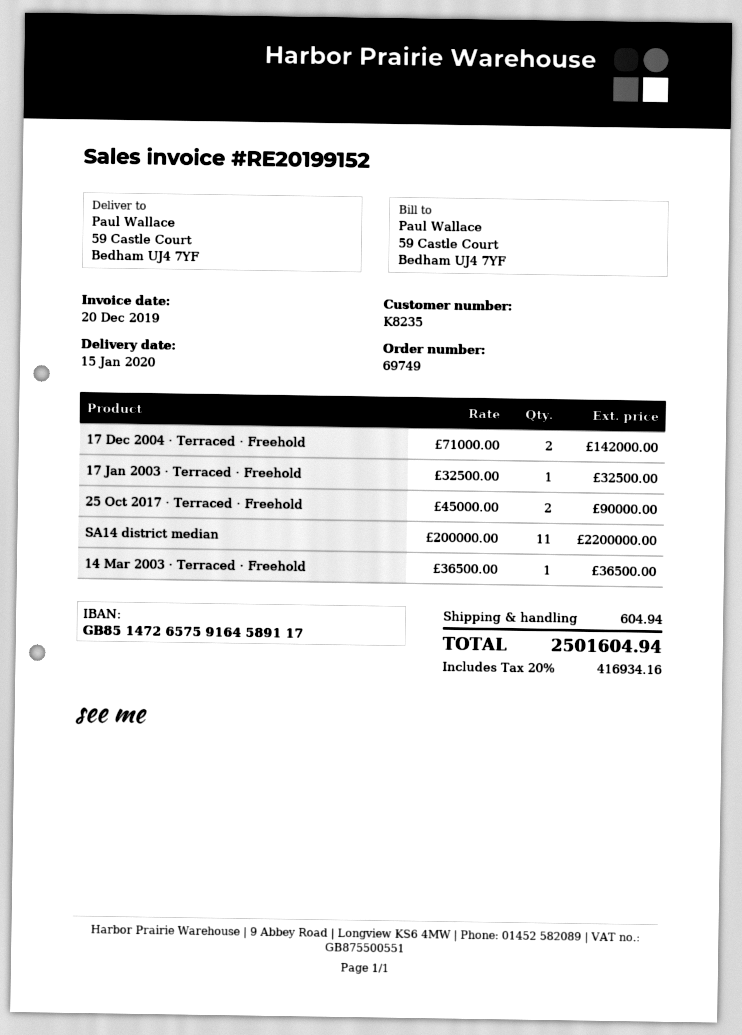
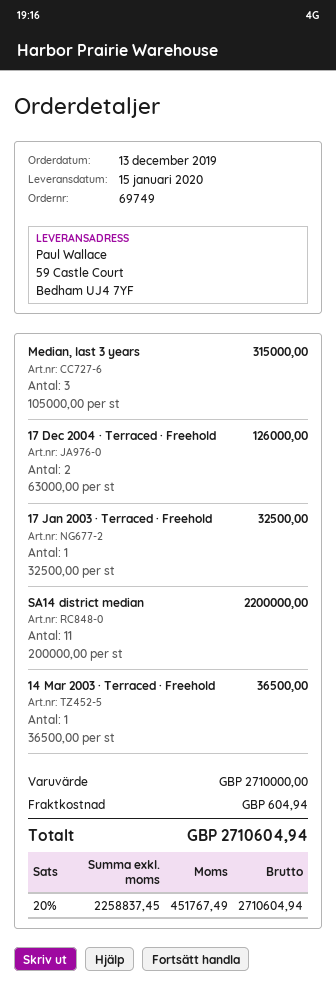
17 Dec 2004 · Terraced · Freehold: 2 x 71000.00 = 142000.00 -> 2 x 63000.00 = 126000.00
25 Oct 2017 · Terraced · Freehold: 2 x 45000.00 = 90000.00 -> none
Median, last 3 years: none -> 3 x 105000.00 = 315000.00
tax: 20% = 416934.16 -> 20% = 451767.49
total: 2501604.94 -> 2710604.94

